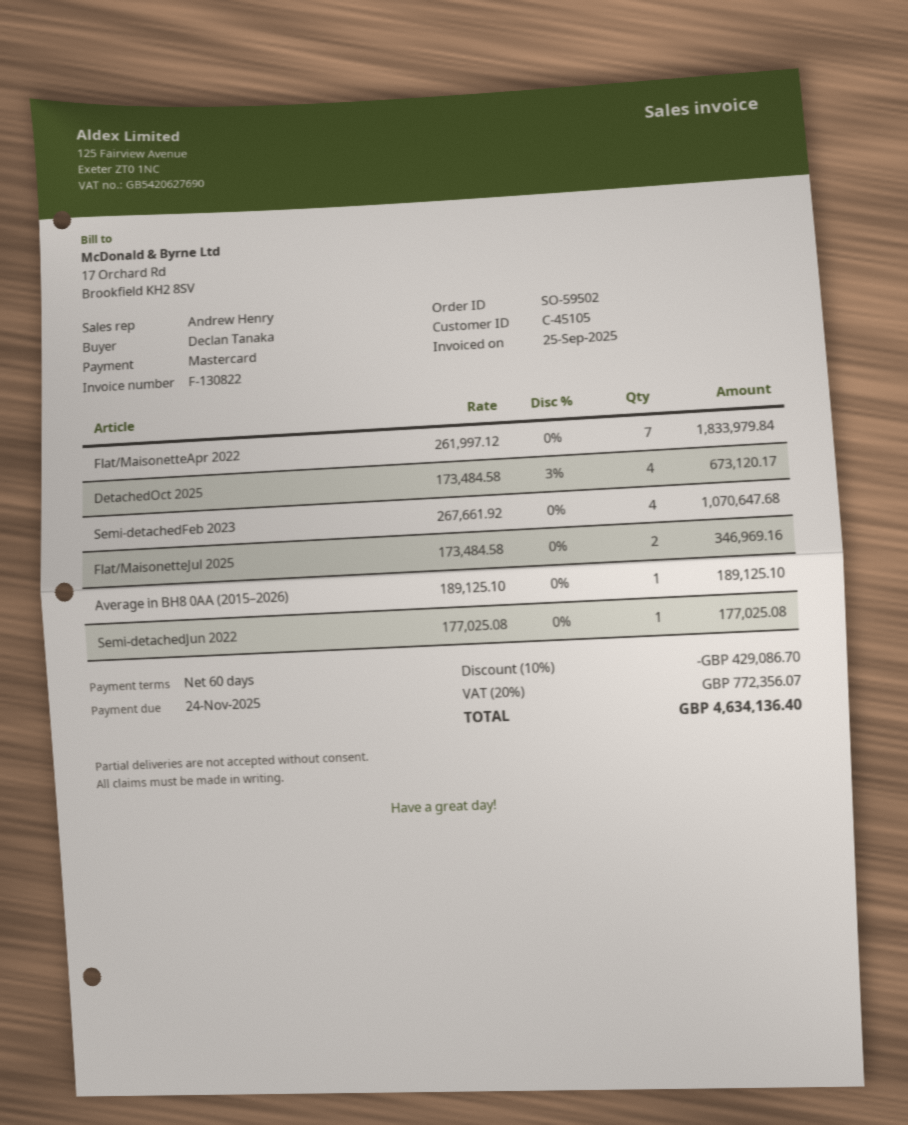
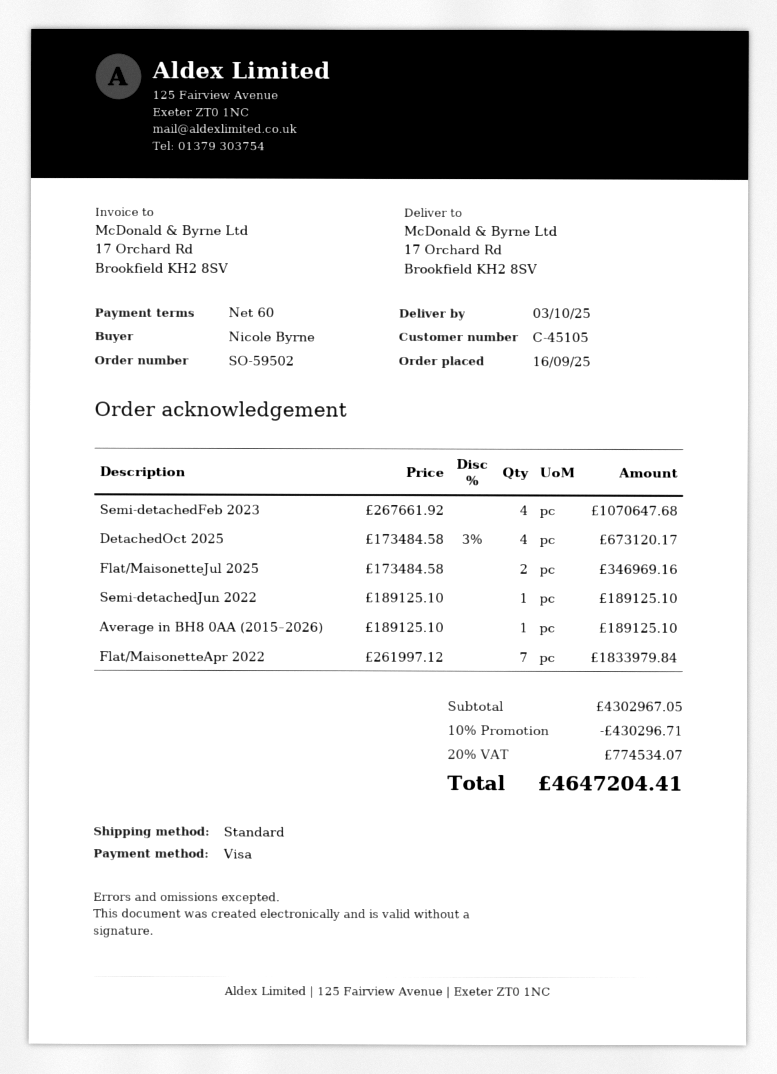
ordered by: Declan Tanaka -> Nicole Byrne
payment method: Mastercard -> Visa
Semi-detachedJun 2022: 1 x 177025.08 = 177025.08 -> 1 x 189125.10 = 189125.10
discount: 10% = 429086.70 -> 10% = 430296.71
tax: 20% = 772356.07 -> 20% = 774534.07
total: 4634136.40 -> 4647204.41

